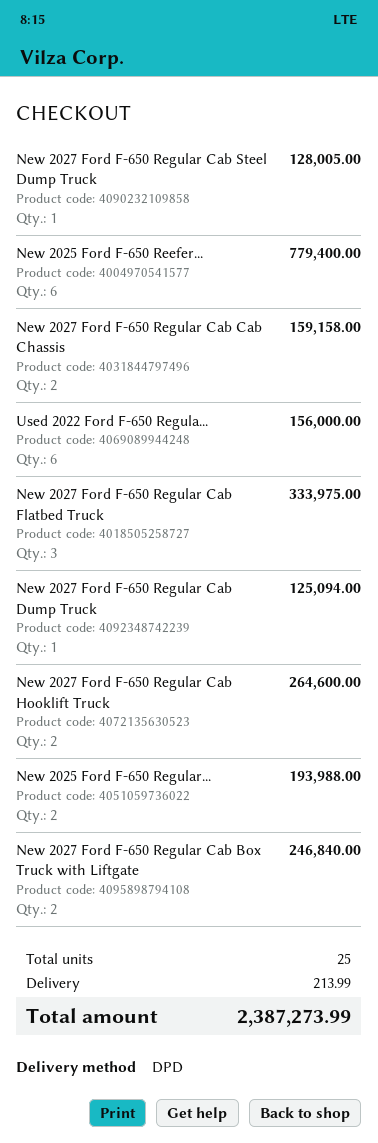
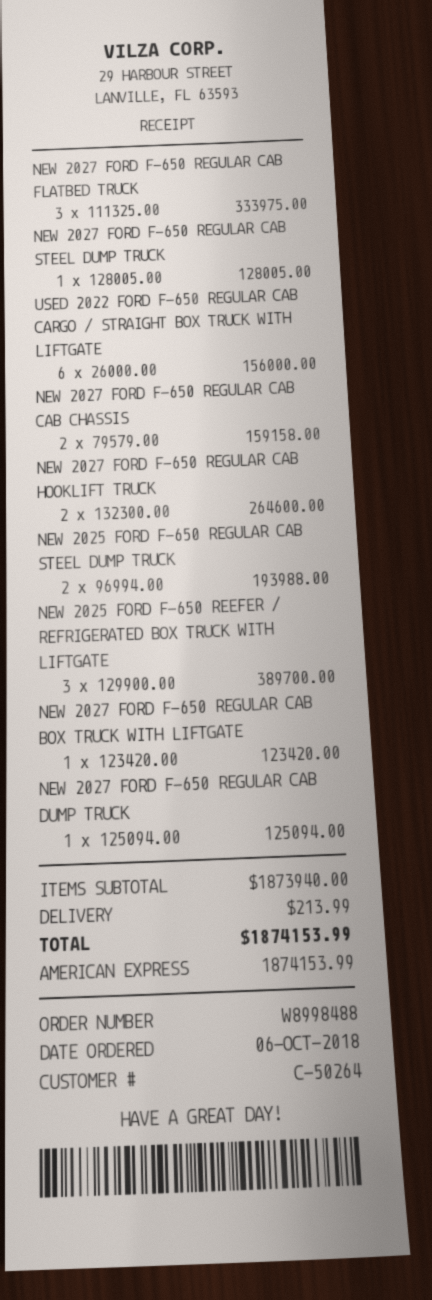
New 2025 Ford F-650 Reefer...: 6 for 779400.00 -> 3 for 389700.00
New 2027 Ford F-650 Regular Cab Box Truck with Liftgate: 2 for 246840.00 -> 1 for 123420.00
total: 2387273.99 -> 1874153.99

